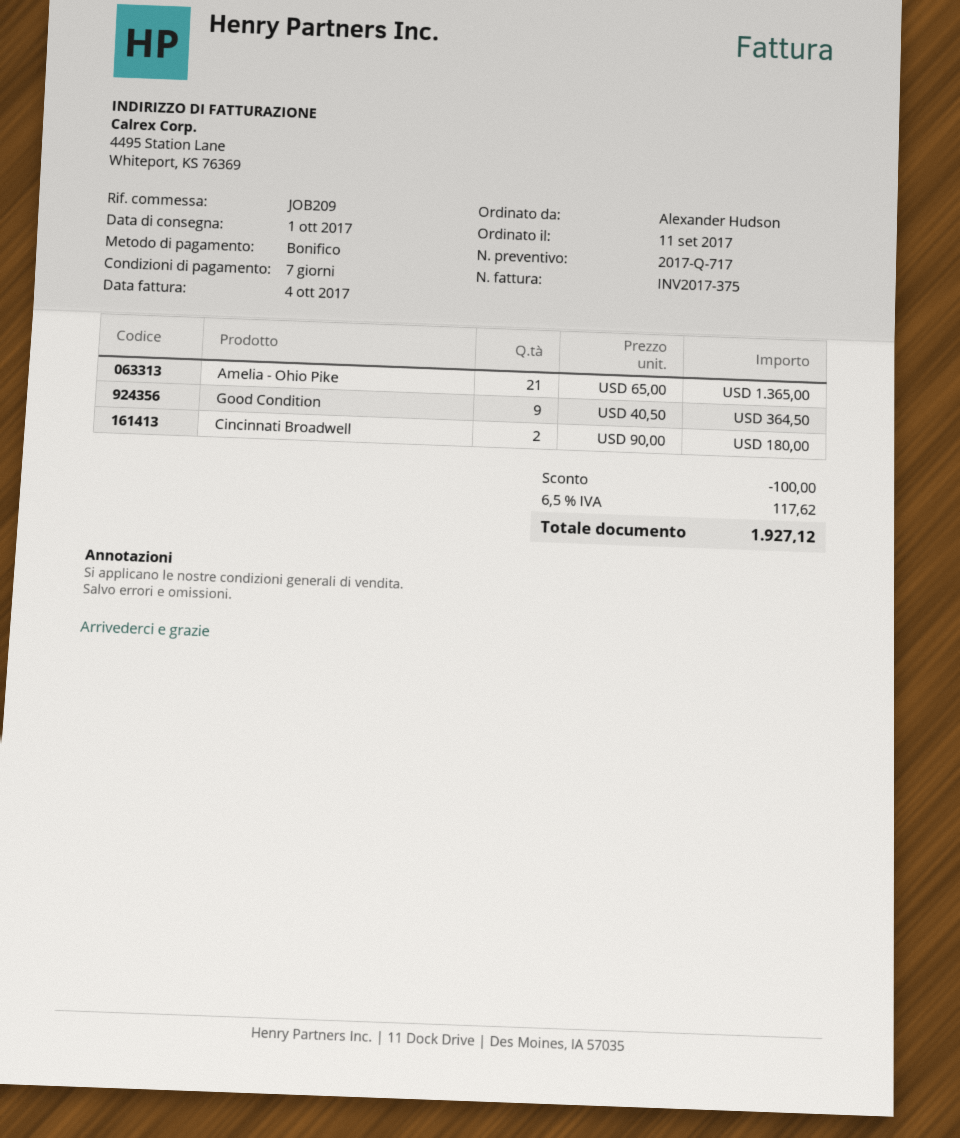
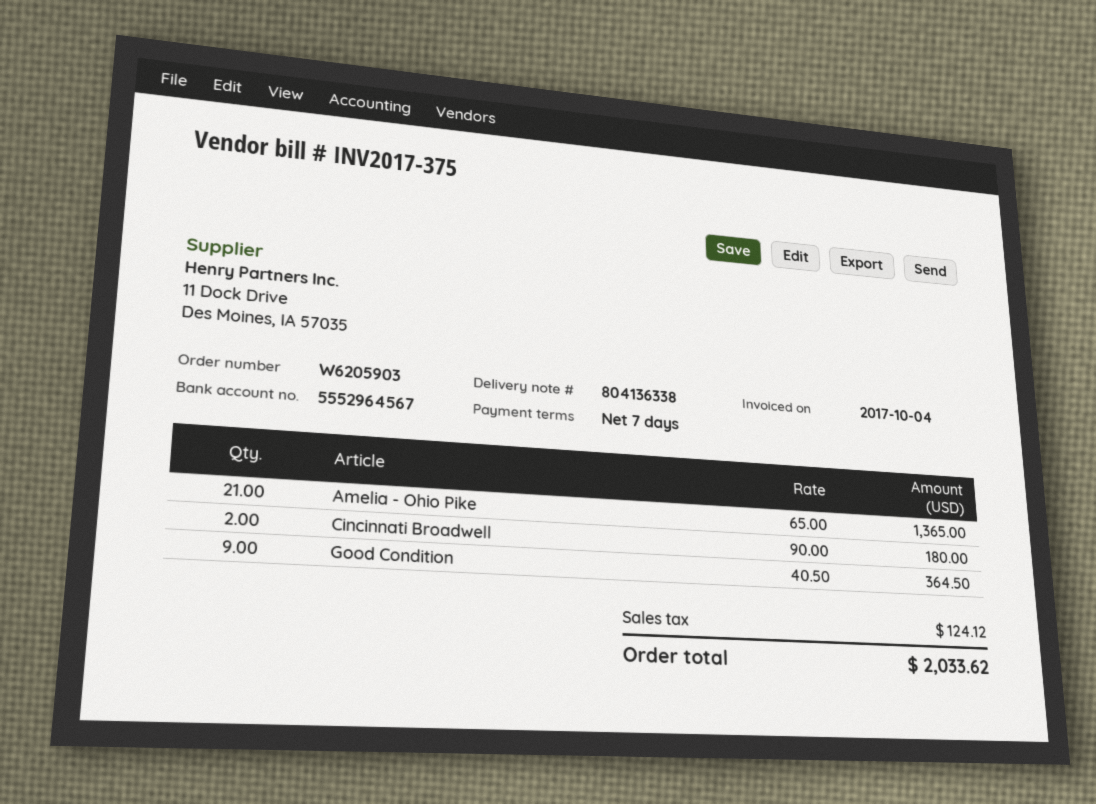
discount: 100.00 -> none
tax: 117.62 -> 124.12
total: 1927.12 -> 2033.62

